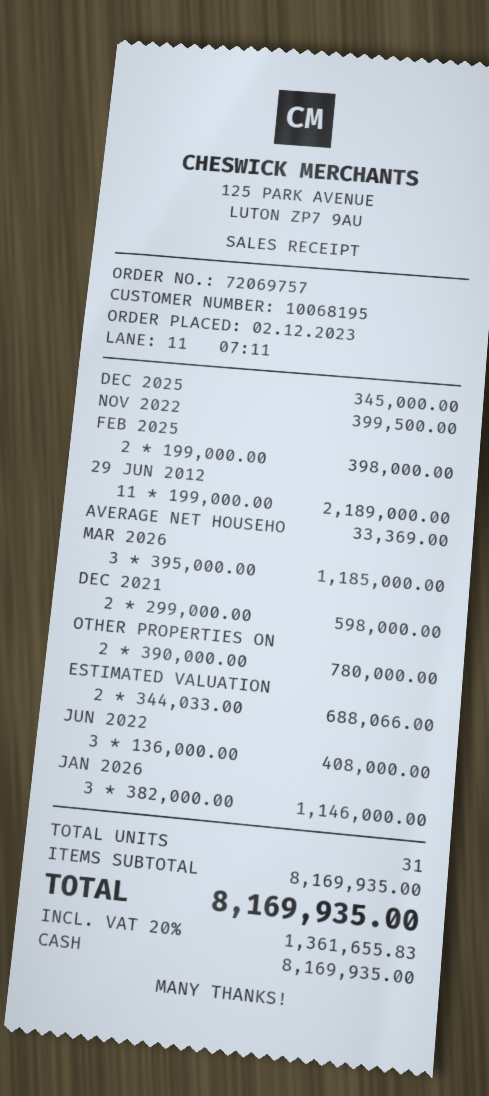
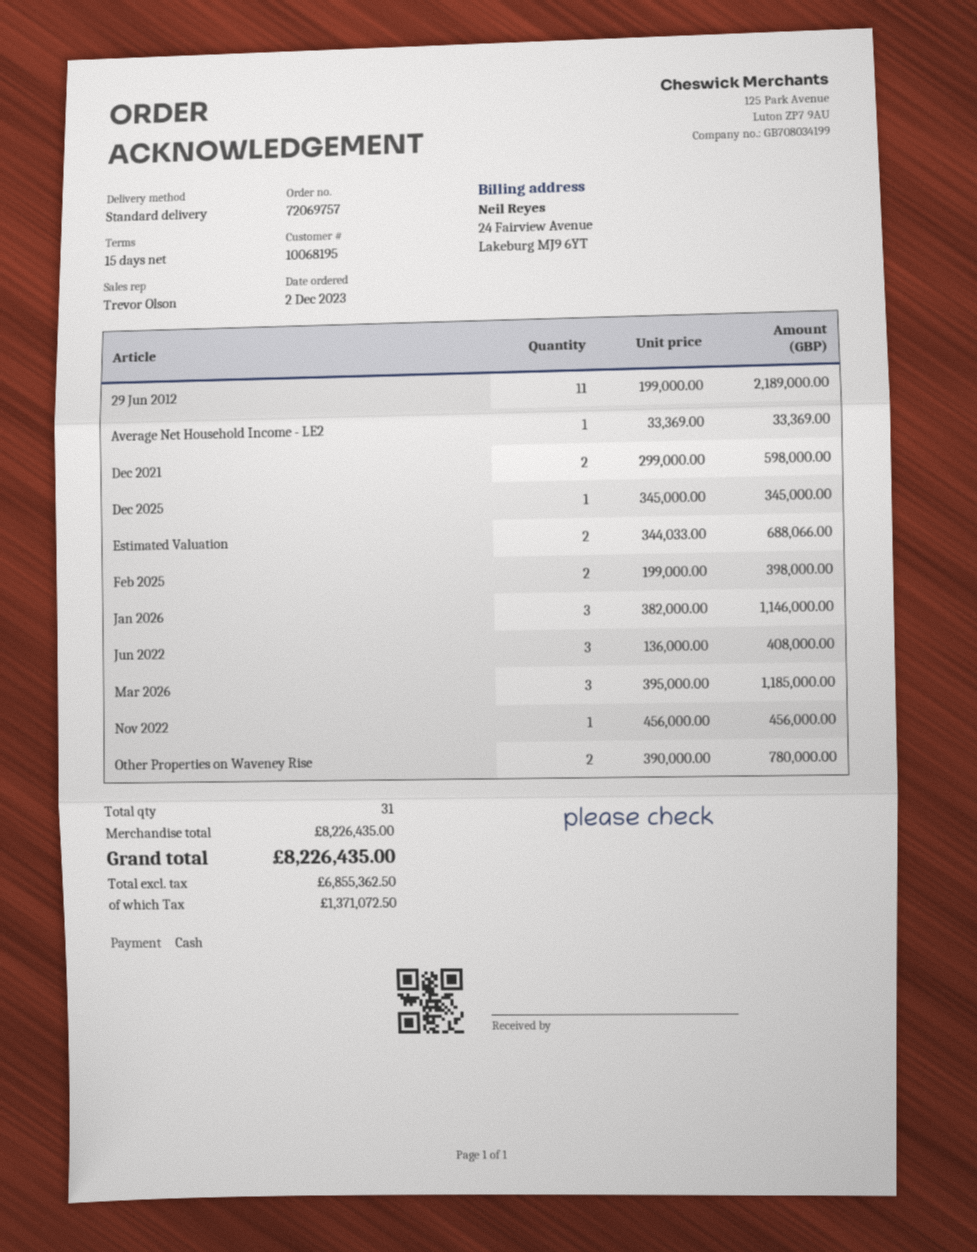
NOV 2022: 1 x 399500.00 = 399500.00 -> 1 x 456000.00 = 456000.00
subtotal: 8169935.00 -> 8226435.00
tax: 1361655.83 -> 1371072.50
total: 8169935.00 -> 8226435.00

